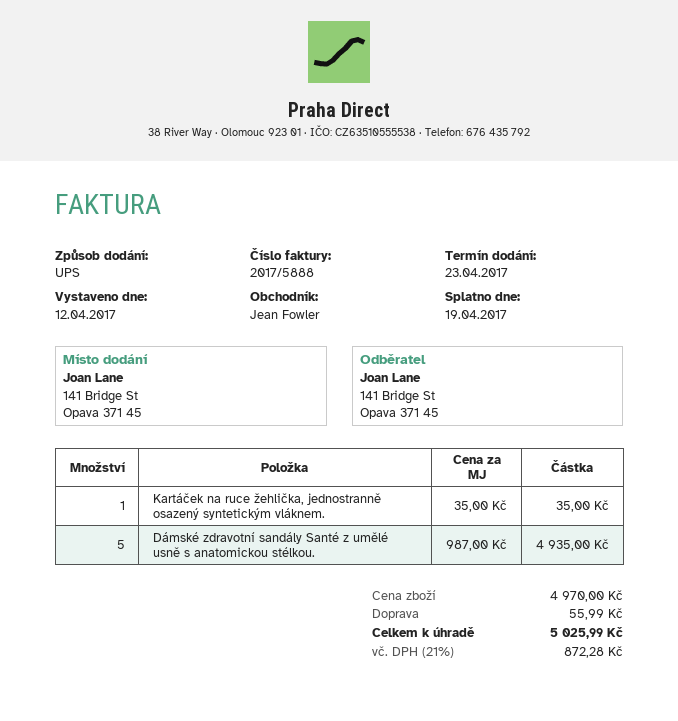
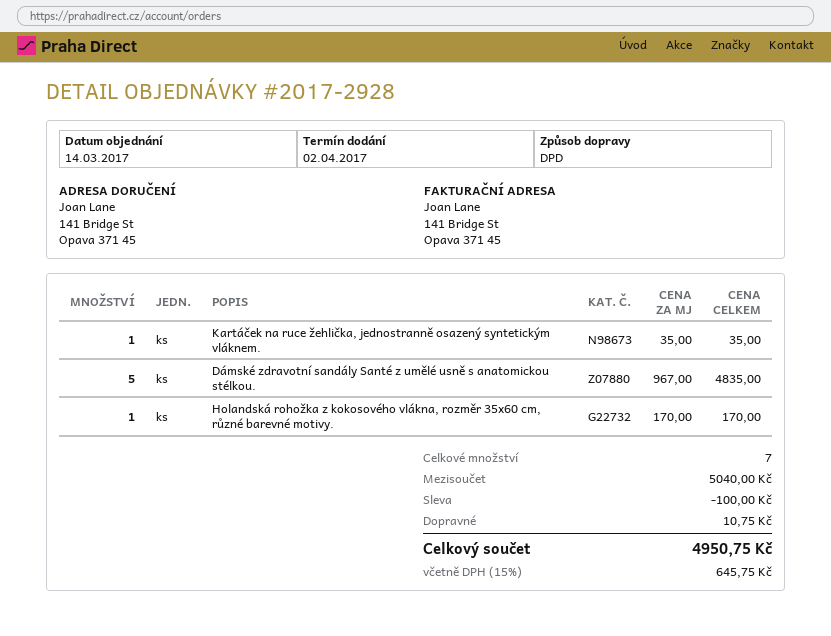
delivery date: 2017-04-23 -> 2017-04-02
shipping method: UPS -> DPD
Dámské zdravotní sandály Santé z umělé usně s anatomickou stélkou.: 5 x 987.00 = 4935.00 -> 5 x 967.00 = 4835.00
Holandská rohožka z kokosového vlákna, rozměr 35x60 cm, různé barevné motivy.: none -> 1 x 170.00 = 170.00
subtotal: 4970.00 -> 5040.00
discount: none -> 100.00
shipping: 55.99 -> 10.75
tax: 21% = 872.28 -> 15% = 645.75
total: 5025.99 -> 4950.75

